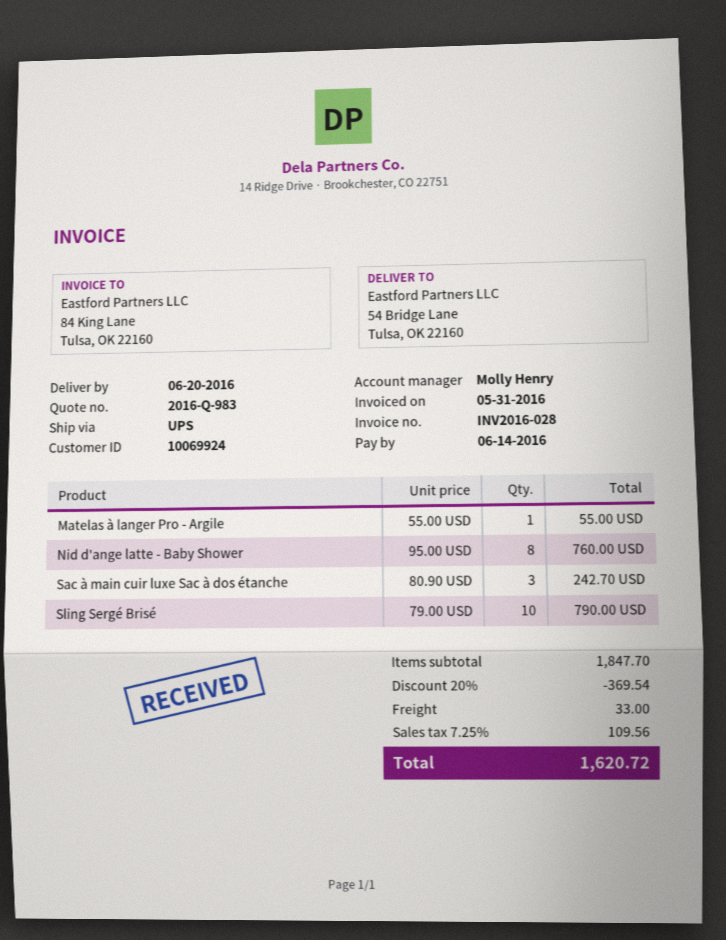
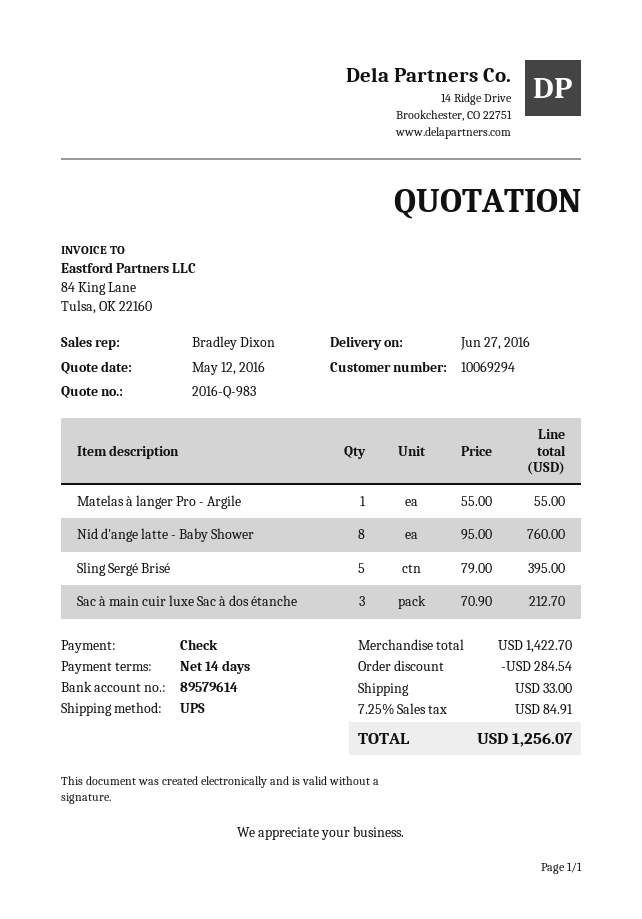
delivery date: 2016-06-20 -> 2016-06-27
customer number: 10069924 -> 10069294
sales rep: Molly Henry -> Bradley Dixon
Sac à main cuir luxe Sac à dos étanche: 3 x 80.90 = 242.70 -> 3 x 70.90 = 212.70
Sling Sergé Brisé: 10 x 79.00 = 790.00 -> 5 x 79.00 = 395.00
subtotal: 1847.70 -> 1422.70
discount: 369.54 -> 284.54
tax: 7.25% = 109.56 -> 7.25% = 84.91
total: 1620.72 -> 1256.07

